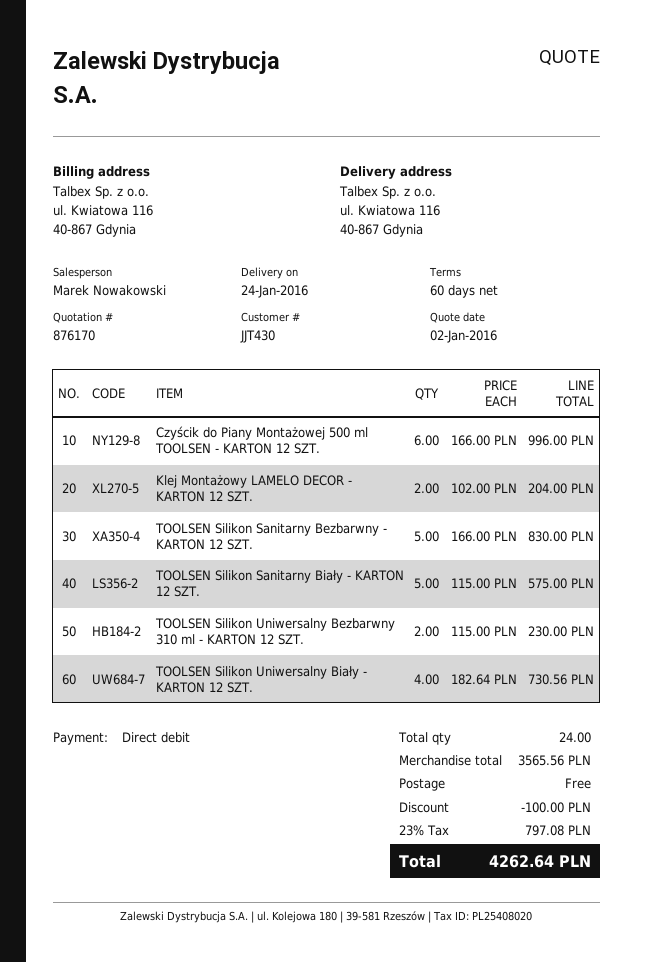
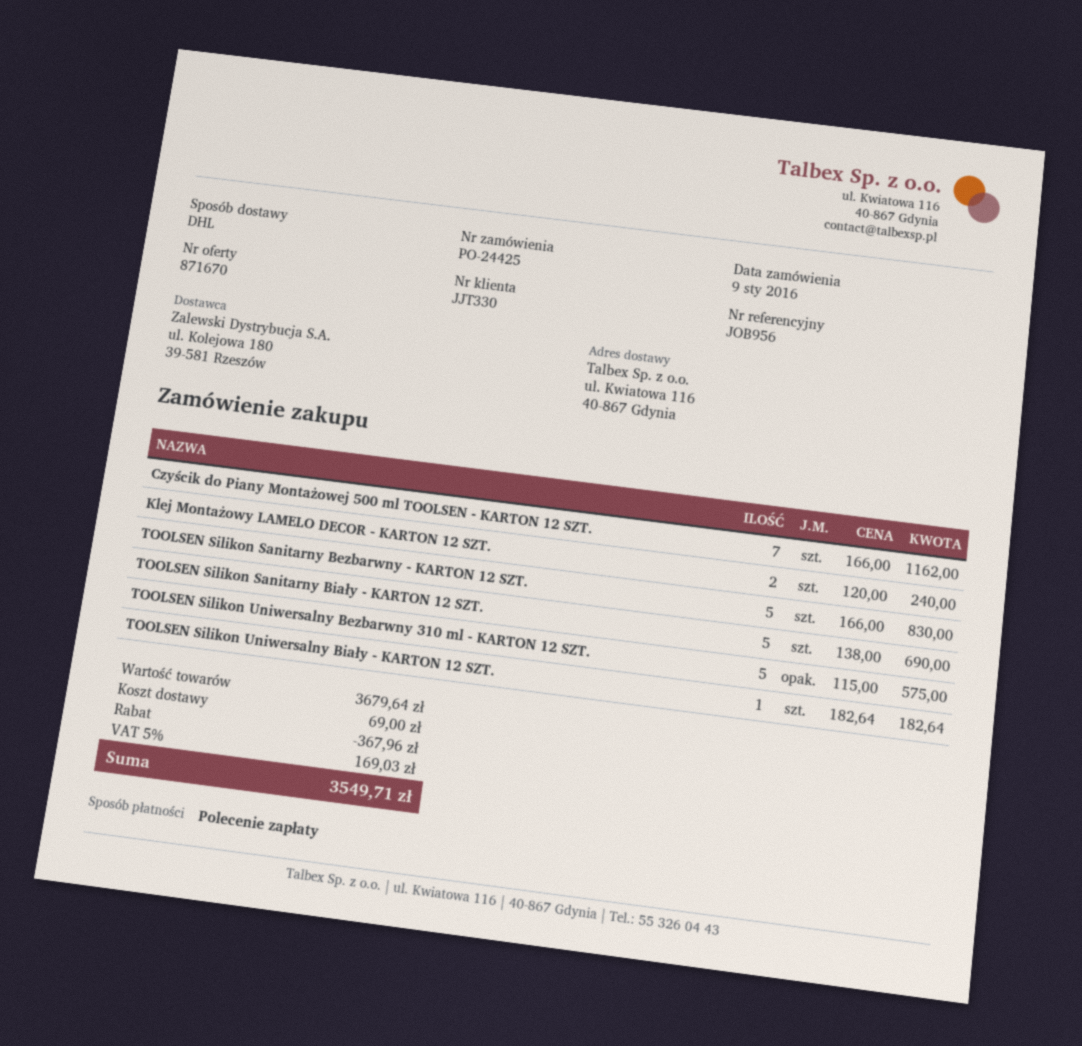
quote number: 876170 -> 871670
customer number: JJT430 -> JJT330
Czyścik do Piany Montażowej 500 ml TOOLSEN - KARTON 12 SZT.: 6 x 166.00 = 996.00 -> 7 x 166.00 = 1162.00
Klej Montażowy LAMELO DECOR - KARTON 12 SZT.: 2 x 102.00 = 204.00 -> 2 x 120.00 = 240.00
TOOLSEN Silikon Sanitarny Biały - KARTON 12 SZT.: 5 x 115.00 = 575.00 -> 5 x 138.00 = 690.00
TOOLSEN Silikon Uniwersalny Bezbarwny 310 ml - KARTON 12 SZT.: 2 x 115.00 = 230.00 -> 5 x 115.00 = 575.00
TOOLSEN Silikon Uniwersalny Biały - KARTON 12 SZT.: 4 x 182.64 = 730.56 -> 1 x 182.64 = 182.64
subtotal: 3565.56 -> 3679.64
discount: 100.00 -> 367.96
shipping: 0.00 -> 69.00
tax: 23% = 797.08 -> 5% = 169.03
total: 4262.64 -> 3549.71

